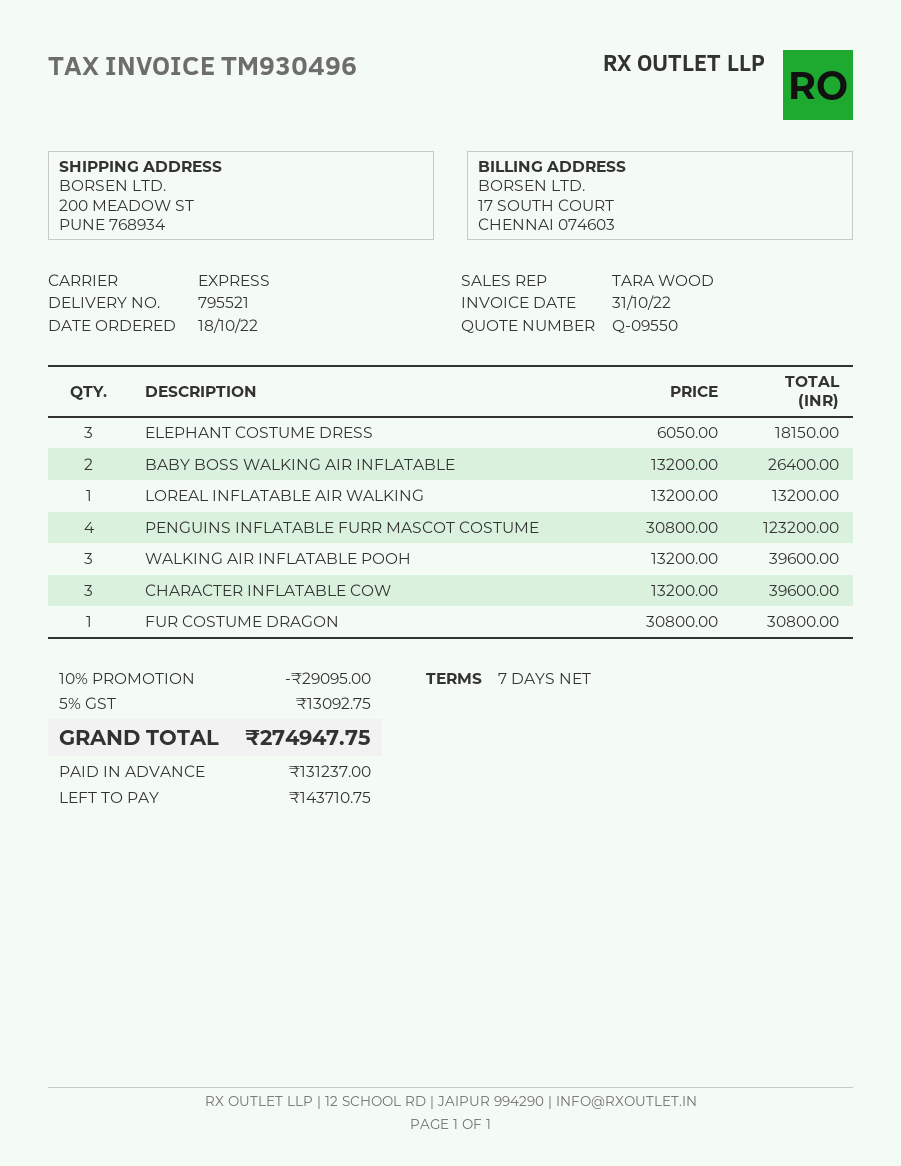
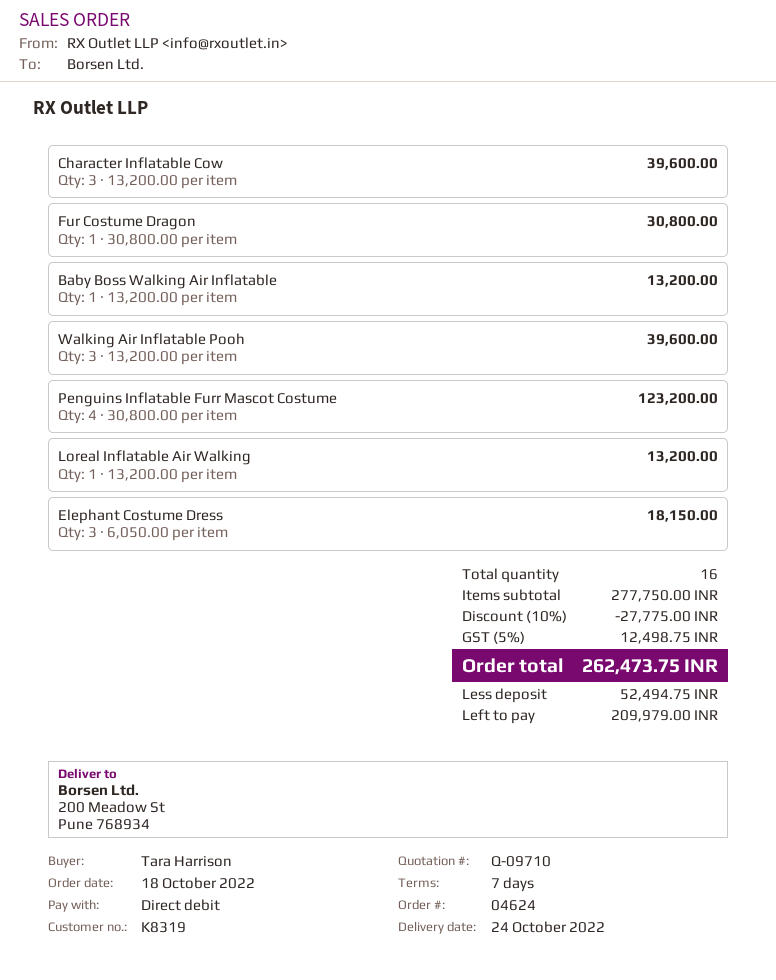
quote number: Q-09550 -> Q-09710
BABY BOSS WALKING AIR INFLATABLE: 2 x 13200.00 = 26400.00 -> 1 x 13200.00 = 13200.00
discount: 10% = 29095.00 -> 10% = 27775.00
tax: 5% = 13092.75 -> 5% = 12498.75
total: 274947.75 -> 262473.75
deposit: 131237.00 -> 52494.75
balance: 143710.75 -> 209979.00

